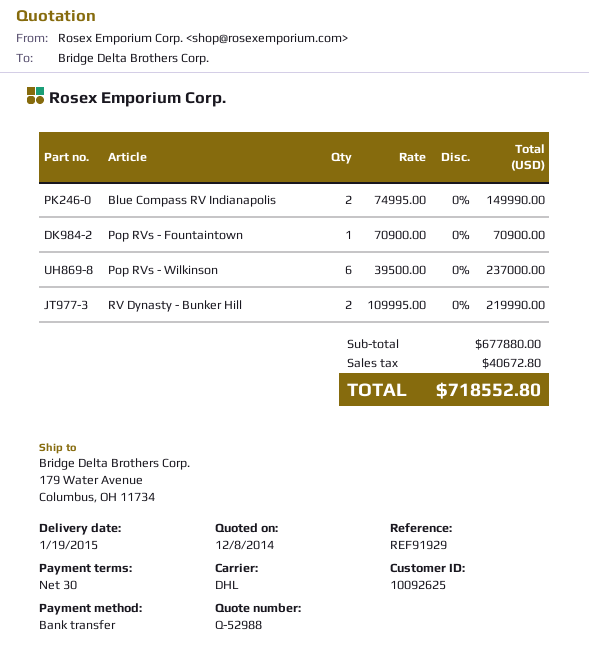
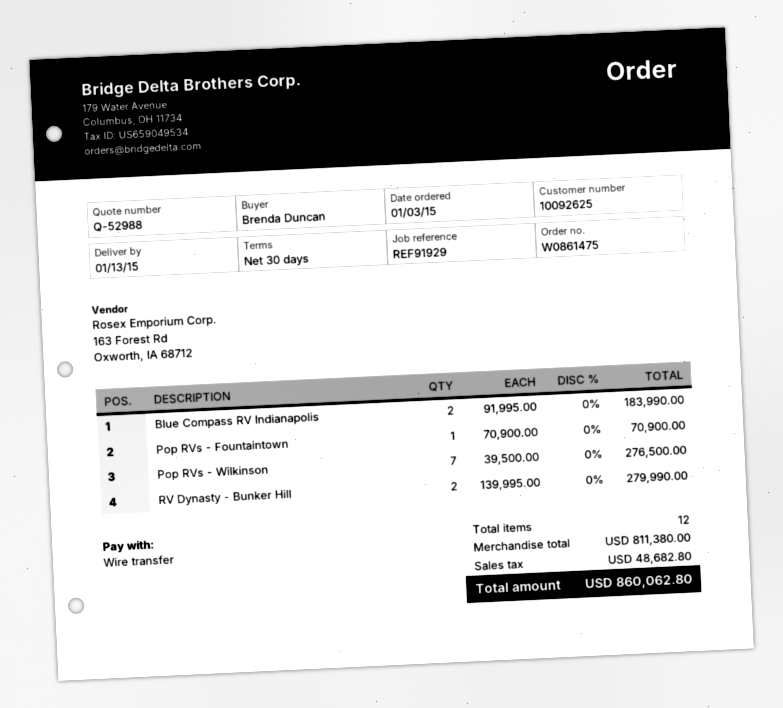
delivery date: 2015-01-19 -> 2015-01-13
Blue Compass RV Indianapolis: 2 x 74995.00 = 149990.00 -> 2 x 91995.00 = 183990.00
Pop RVs - Wilkinson: 6 x 39500.00 = 237000.00 -> 7 x 39500.00 = 276500.00
RV Dynasty - Bunker Hill: 2 x 109995.00 = 219990.00 -> 2 x 139995.00 = 279990.00
subtotal: 677880.00 -> 811380.00
tax: 40672.80 -> 48682.80
total: 718552.80 -> 860062.80

